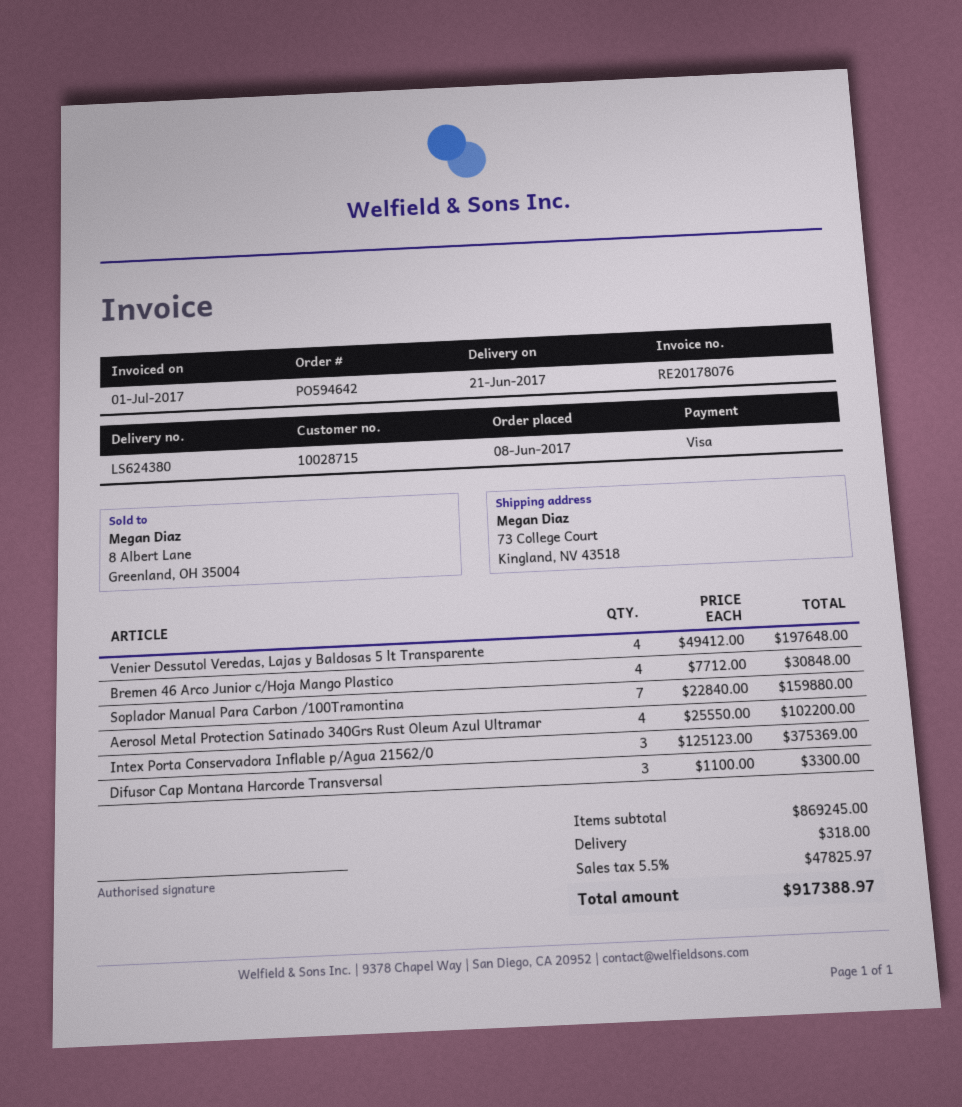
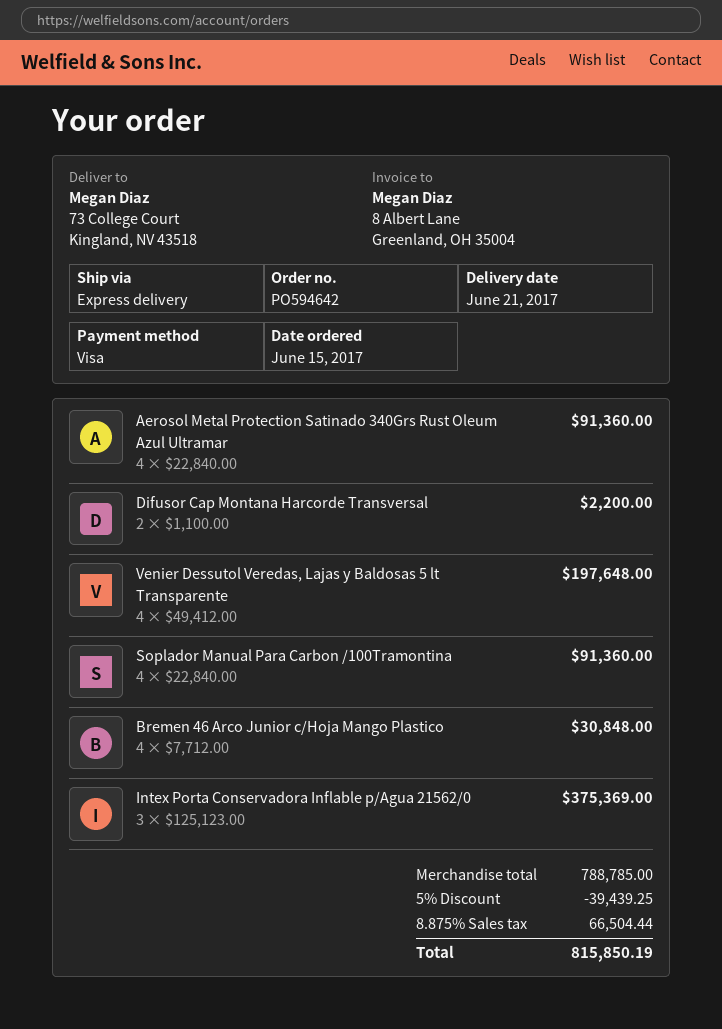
order date: 2017-06-08 -> 2017-06-15
Soplador Manual Para Carbon /100Tramontina: 7 x 22840.00 = 159880.00 -> 4 x 22840.00 = 91360.00
Aerosol Metal Protection Satinado 340Grs Rust Oleum Azul Ultramar: 4 x 25550.00 = 102200.00 -> 4 x 22840.00 = 91360.00
Difusor Cap Montana Harcorde Transversal: 3 x 1100.00 = 3300.00 -> 2 x 1100.00 = 2200.00
subtotal: 869245.00 -> 788785.00
discount: none -> 5% = 39439.25
shipping: 318.00 -> none
tax: 5.5% = 47825.97 -> 8.875% = 66504.44
total: 917388.97 -> 815850.19

